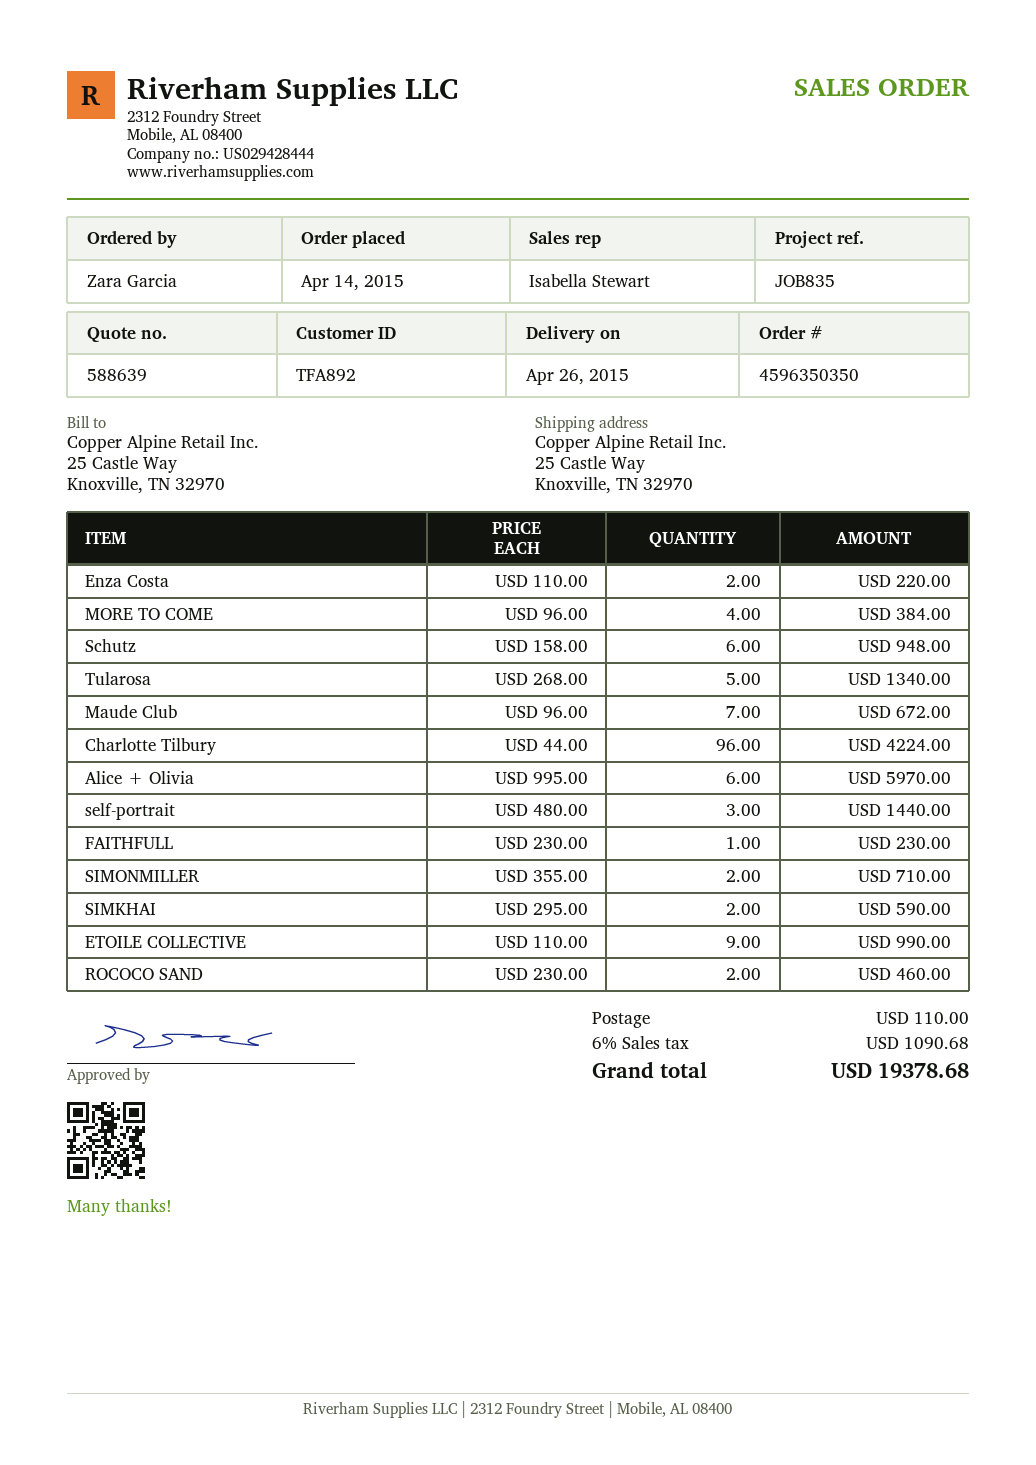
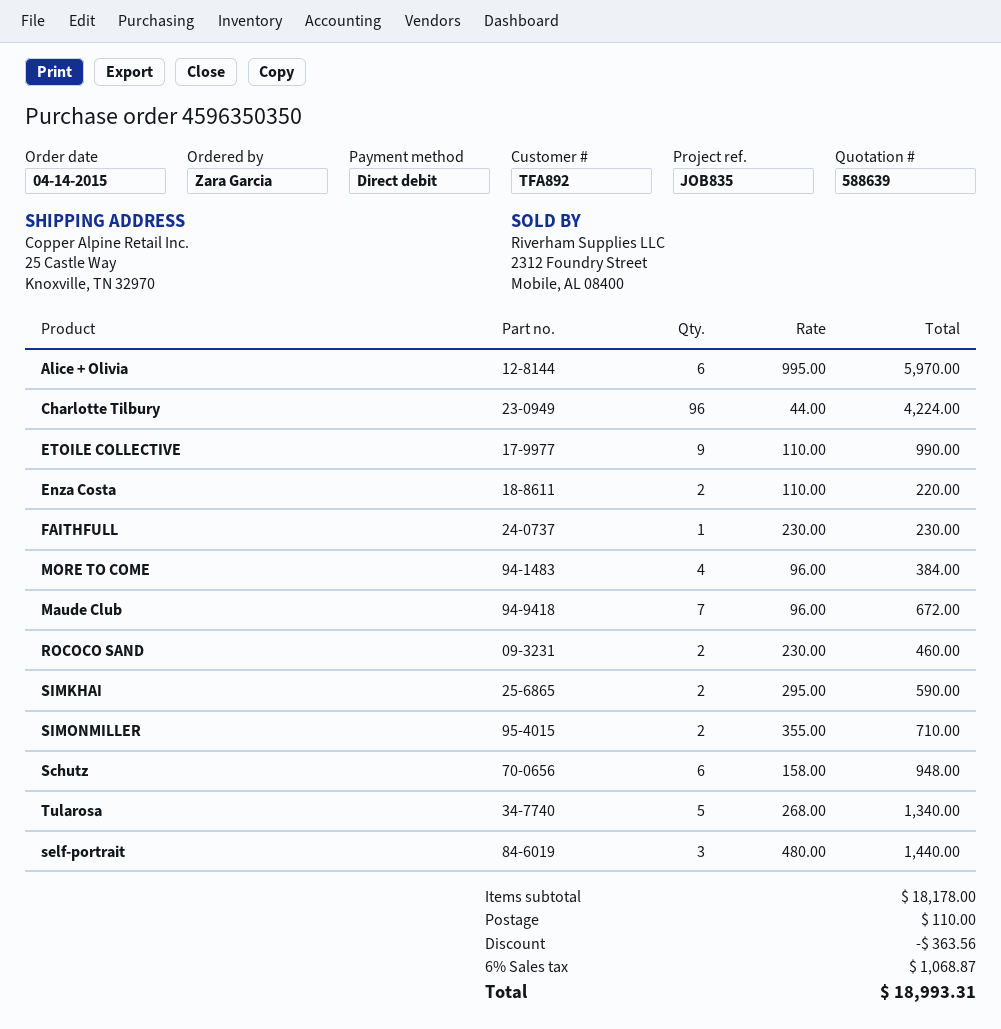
discount: none -> 363.56
tax: 6% = 1090.68 -> 6% = 1068.87
total: 19378.68 -> 18993.31

